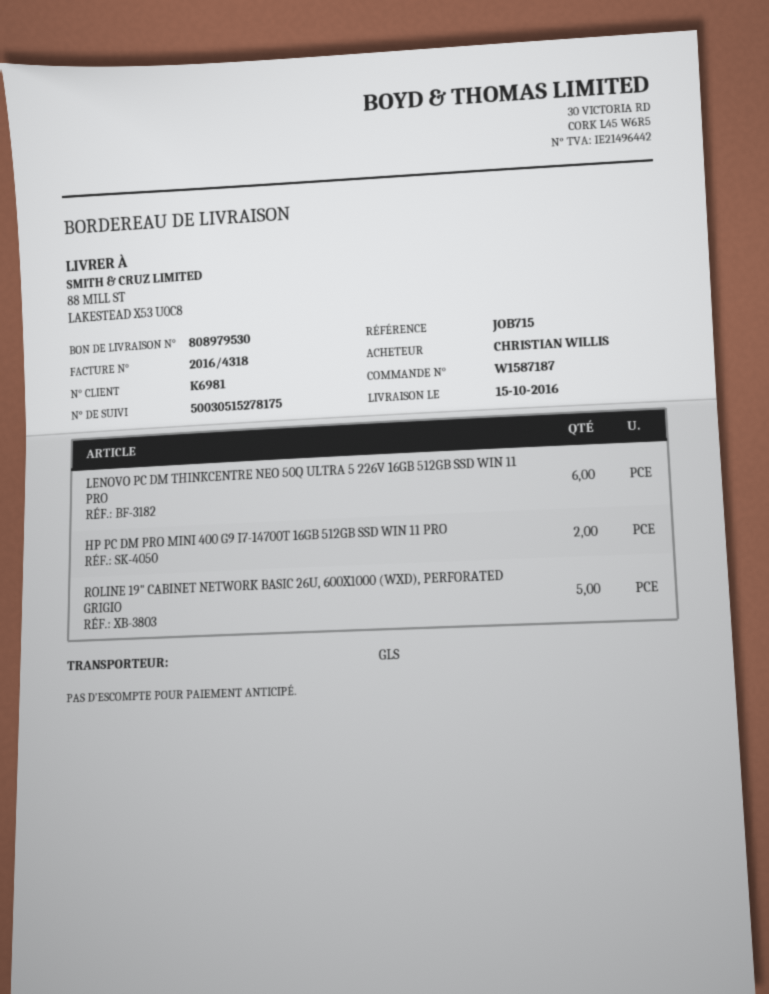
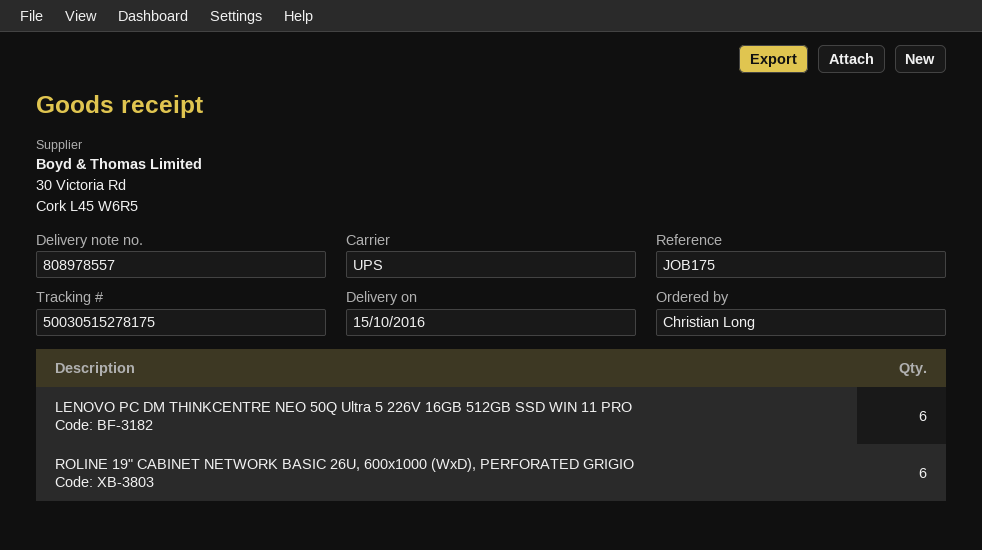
delivery note number: 808979530 -> 808978557
reference: JOB715 -> JOB175
ordered by: CHRISTIAN WILLIS -> Christian Long
shipping method: GLS -> UPS
HP PC DM PRO MINI 400 G9 I7-14700T 16GB 512GB SSD WIN 11 PRO: 2 -> none
ROLINE 19" CABINET NETWORK BASIC 26U, 600X1000 (WXD), PERFORATED GRIGIO: 5 -> 6

